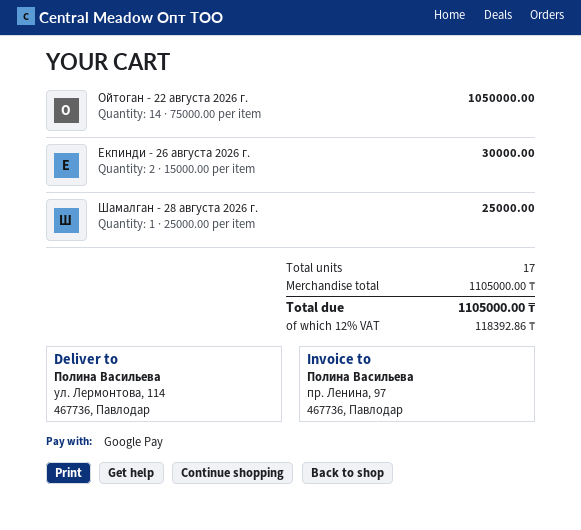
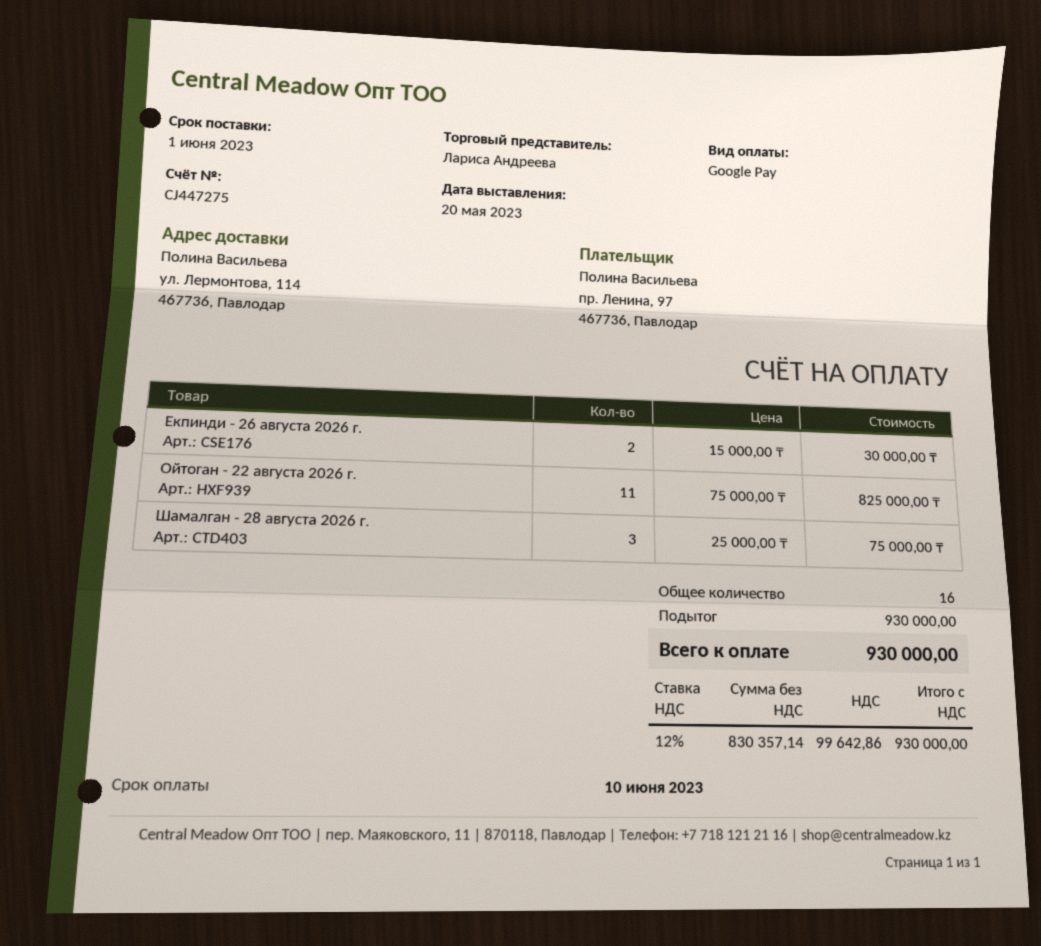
Ойтоган - 22 августа 2026 г.: 14 x 75000.00 = 1050000.00 -> 11 x 75000.00 = 825000.00
Шамалган - 28 августа 2026 г.: 1 x 25000.00 = 25000.00 -> 3 x 25000.00 = 75000.00
total quantity: 17 -> 16
subtotal: 1105000.00 -> 930000.00
tax: 12% = 118392.86 -> 12% = 99642.86
total: 1105000.00 -> 930000.00

